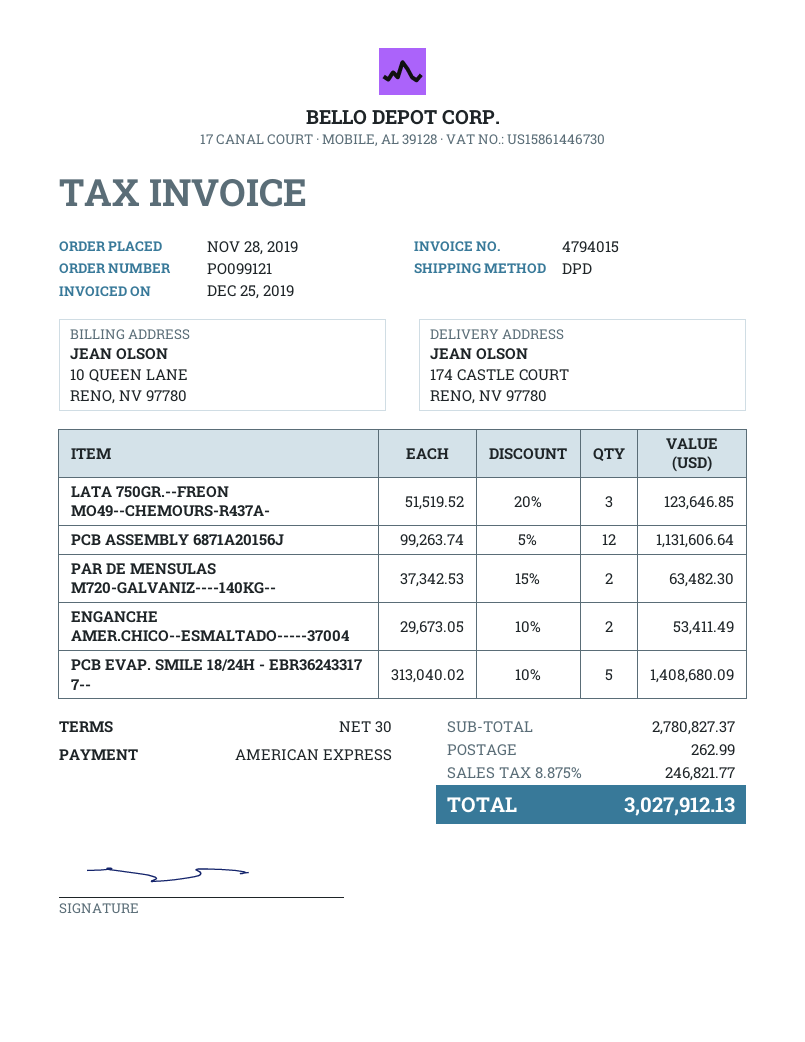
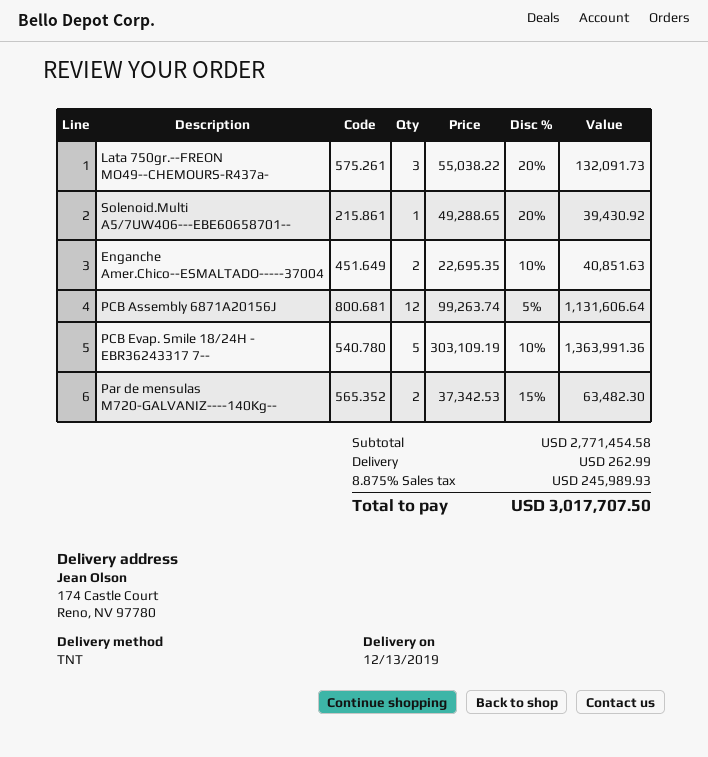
shipping method: DPD -> TNT
LATA 750GR.--FREON MO49--CHEMOURS-R437A-: 3 x 51519.52 - 20% = 123646.85 -> 3 x 55038.22 - 20% = 132091.73
ENGANCHE AMER.CHICO--ESMALTADO-----37004: 2 x 29673.05 - 10% = 53411.49 -> 2 x 22695.35 - 10% = 40851.63
PCB EVAP. SMILE 18/24H - EBR36243317 7--: 5 x 313040.02 - 10% = 1408680.09 -> 5 x 303109.19 - 10% = 1363991.36
Solenoid.Multi A5/7UW406---EBE60658701--: none -> 1 x 49288.65 - 20% = 39430.92
subtotal: 2780827.37 -> 2771454.58
tax: 8.875% = 246821.77 -> 8.875% = 245989.93
total: 3027912.13 -> 3017707.50

